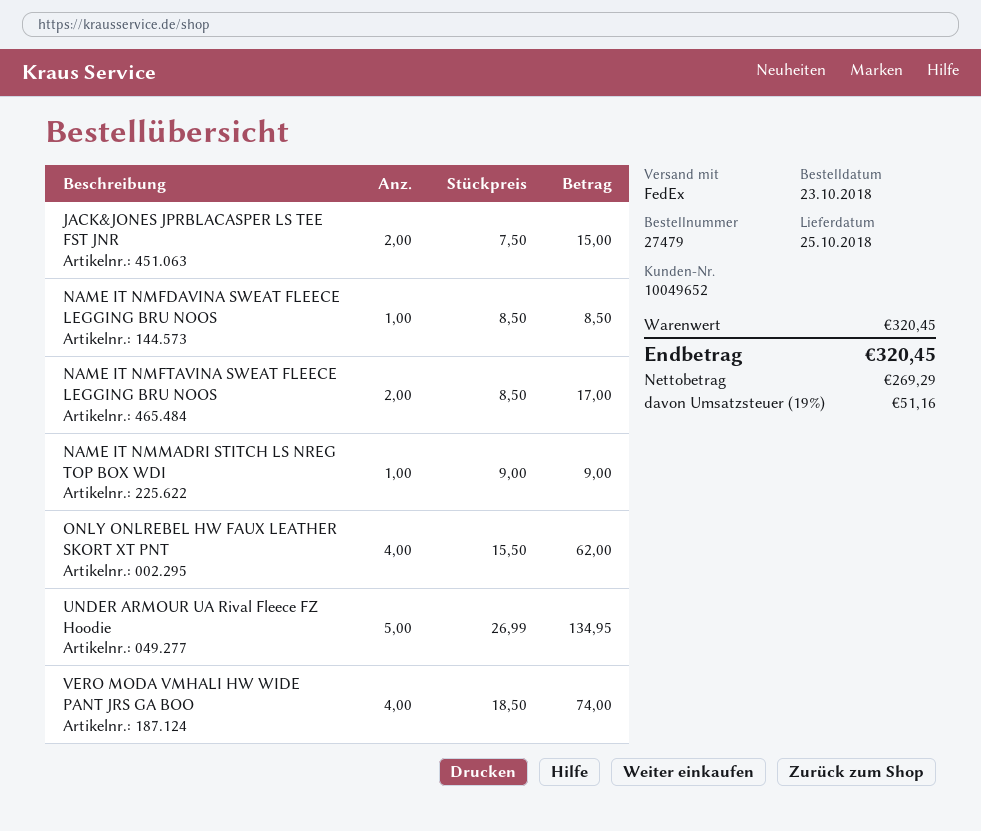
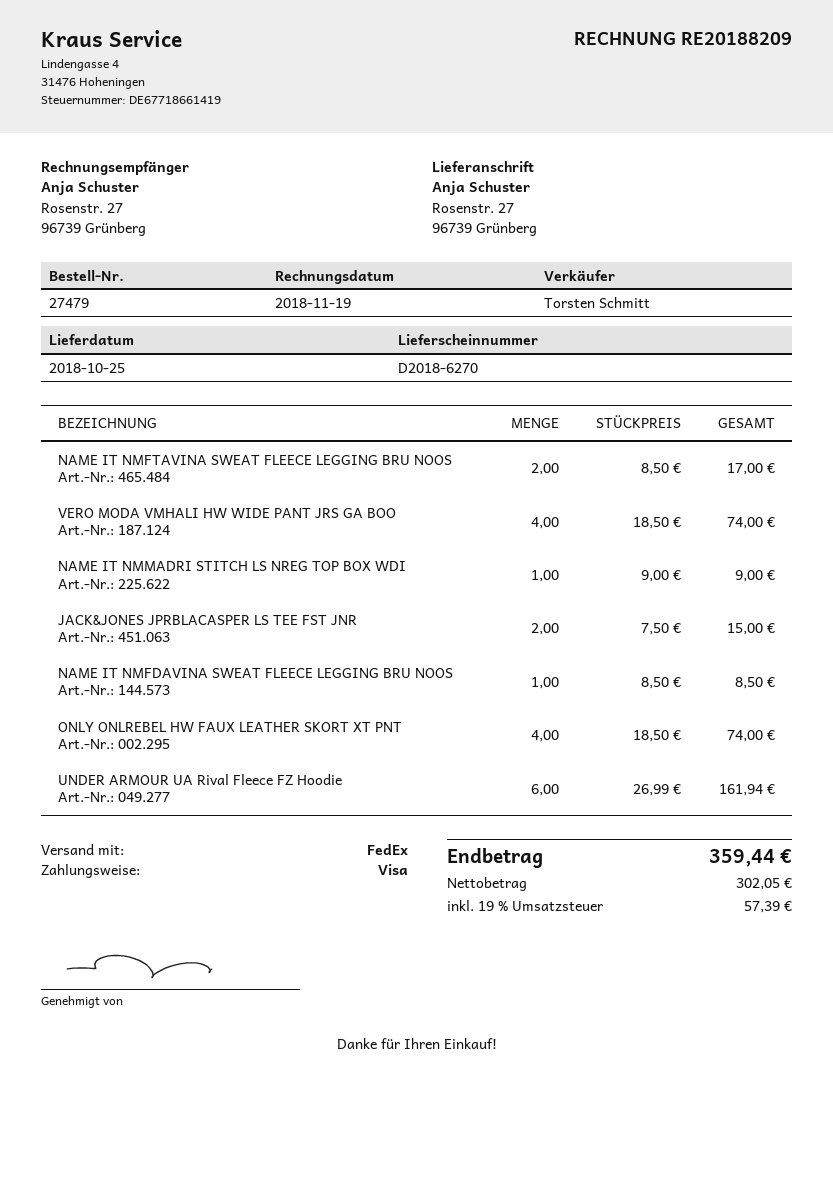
ONLY ONLREBEL HW FAUX LEATHER SKORT XT PNT: 4 x 15.50 = 62.00 -> 4 x 18.50 = 74.00
UNDER ARMOUR UA Rival Fleece FZ Hoodie: 5 x 26.99 = 134.95 -> 6 x 26.99 = 161.94
net: 269.29 -> 302.05
tax: 19% = 51.16 -> 19% = 57.39
total: 320.45 -> 359.44

